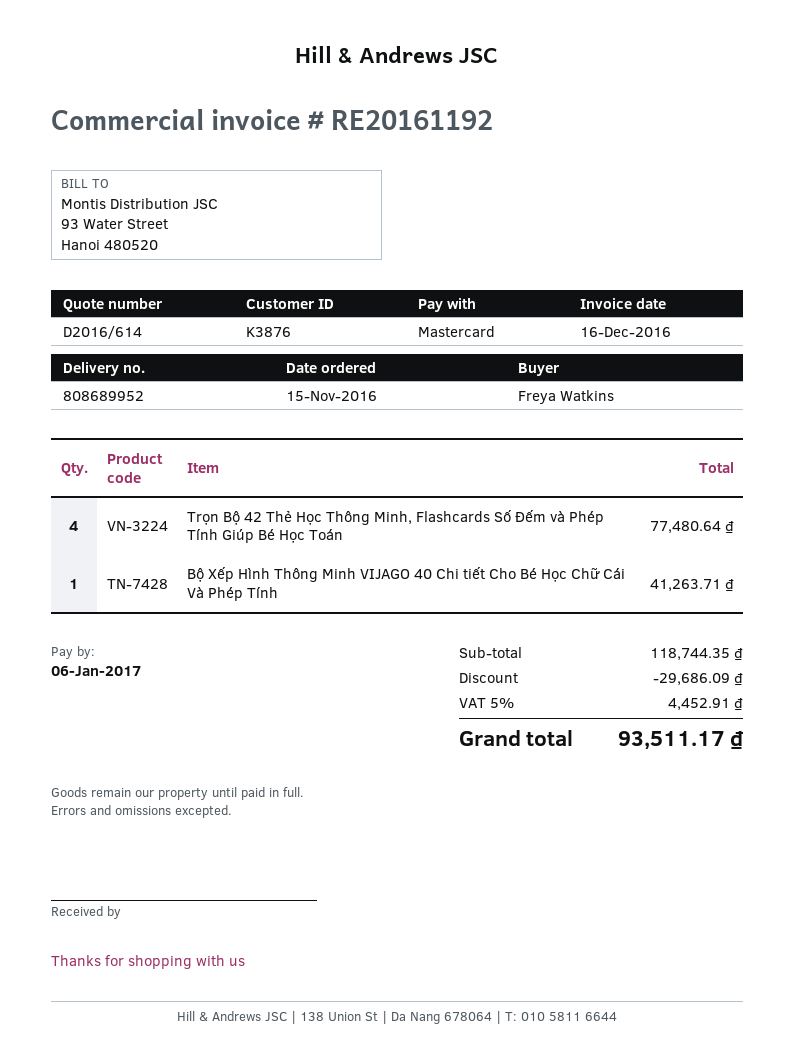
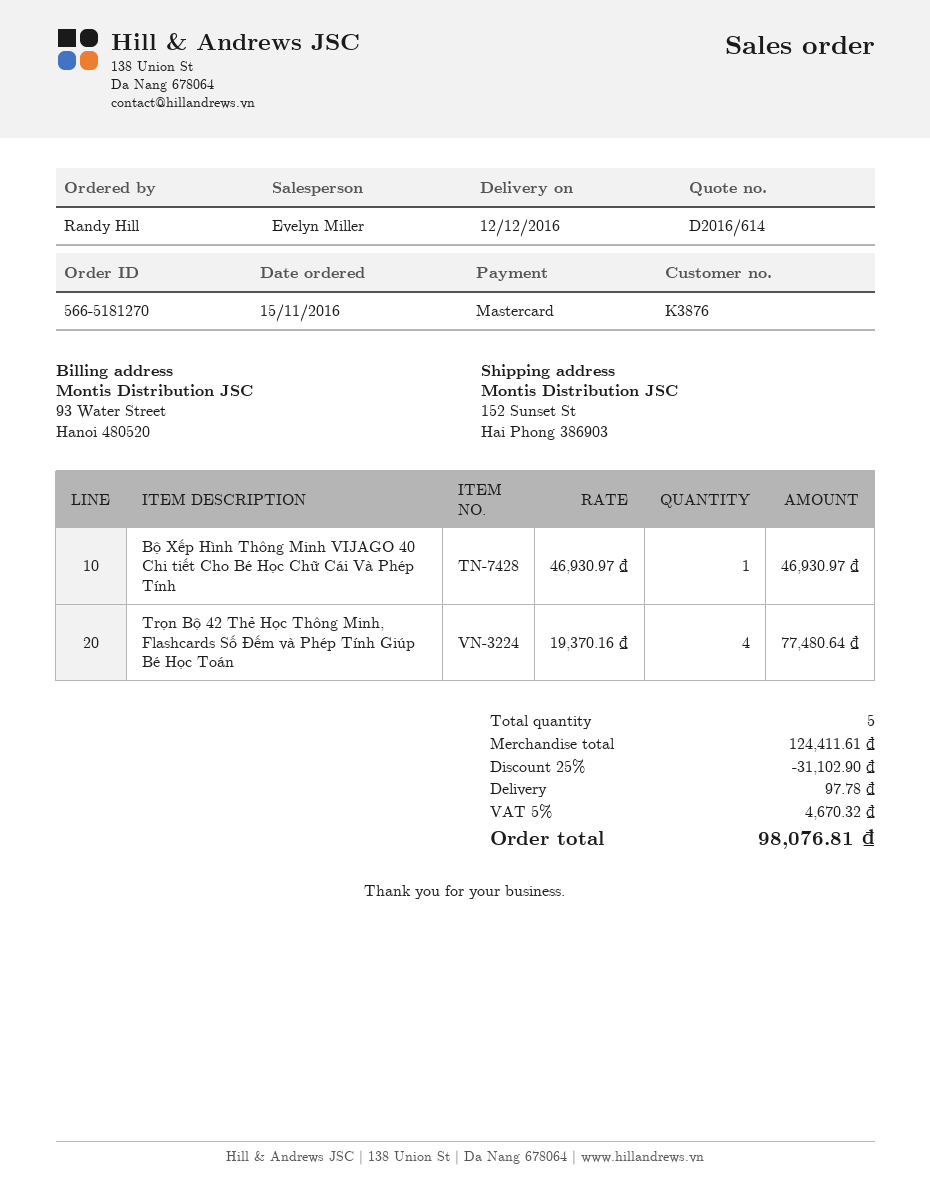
ordered by: Freya Watkins -> Randy Hill
Bộ Xếp Hình Thông Minh VIJAGO 40 Chi tiết Cho Bé Học Chữ Cái Và Phép Tính: 1 for 41263.71 -> 1 for 46930.97
subtotal: 118744.35 -> 124411.61
discount: 29686.09 -> 31102.90
shipping: none -> 97.78
tax: 5% = 4452.91 -> 5% = 4670.32
total: 93511.17 -> 98076.81

